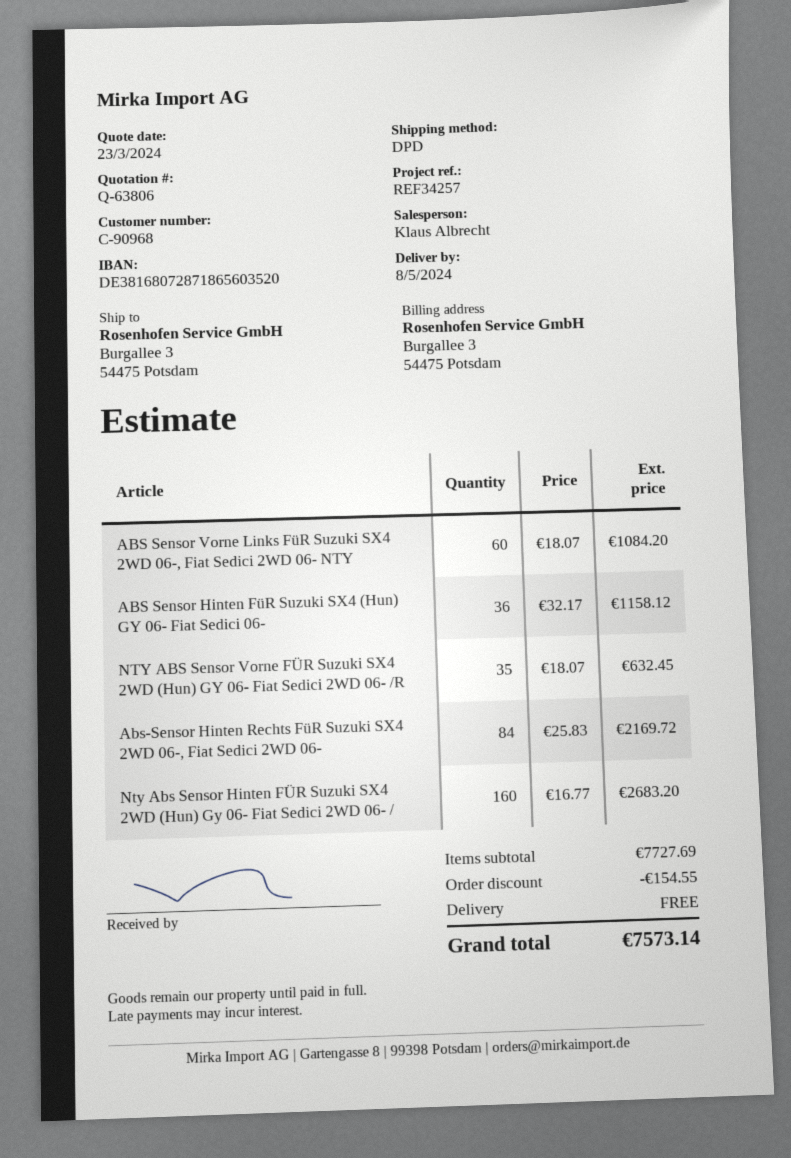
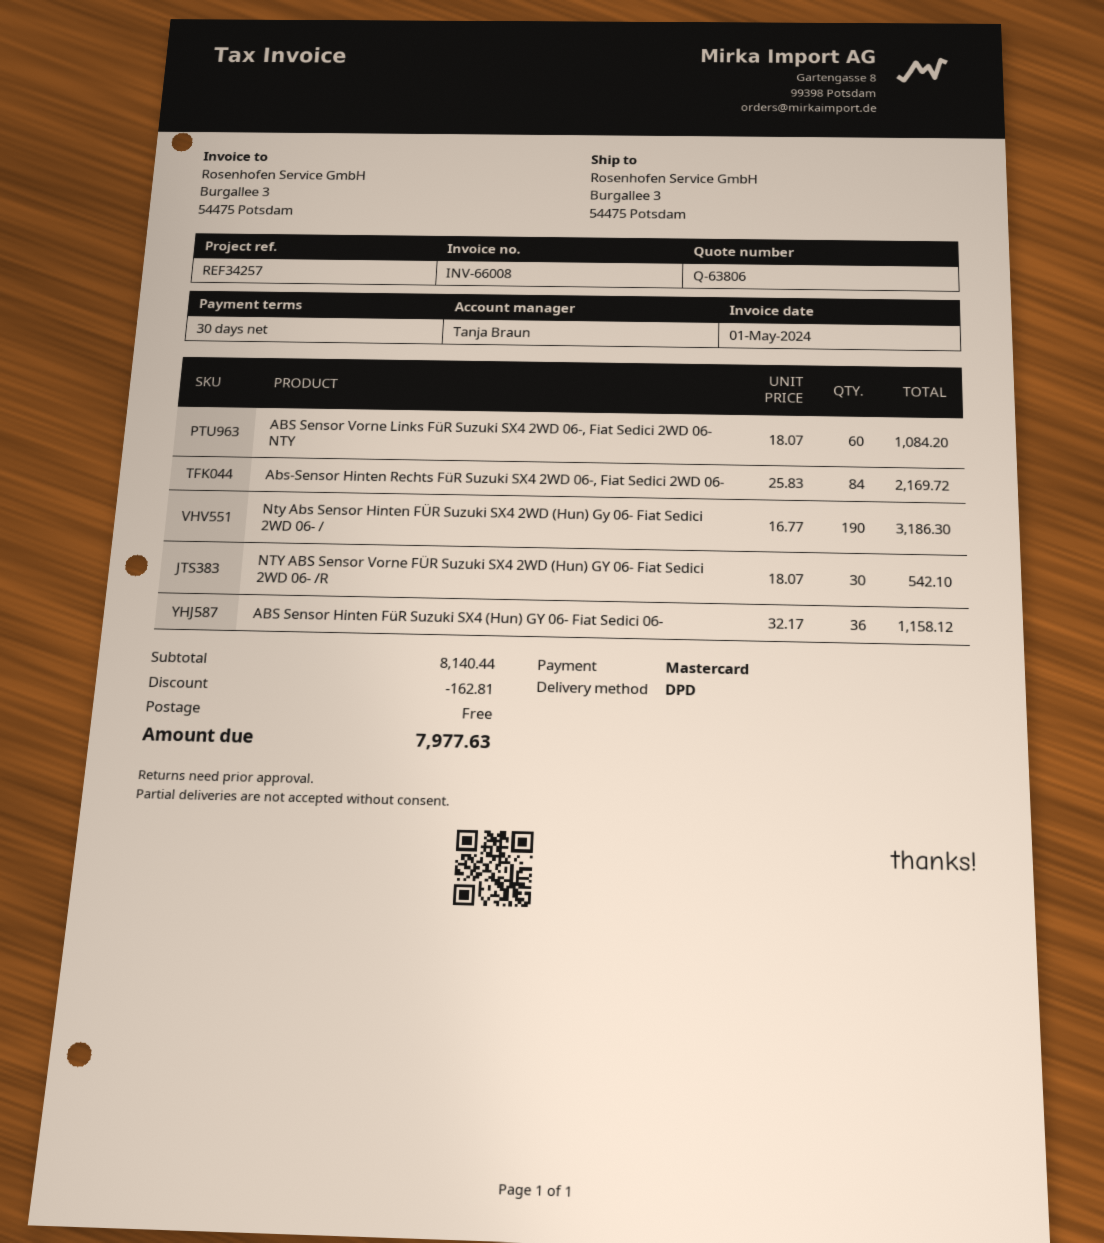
sales rep: Klaus Albrecht -> Tanja Braun
NTY ABS Sensor Vorne FÜR Suzuki SX4 2WD (Hun) GY 06- Fiat Sedici 2WD 06- /R: 35 x 18.07 = 632.45 -> 30 x 18.07 = 542.10
Nty Abs Sensor Hinten FÜR Suzuki SX4 2WD (Hun) Gy 06- Fiat Sedici 2WD 06- /: 160 x 16.77 = 2683.20 -> 190 x 16.77 = 3186.30
subtotal: 7727.69 -> 8140.44
discount: 154.55 -> 162.81
total: 7573.14 -> 7977.63

